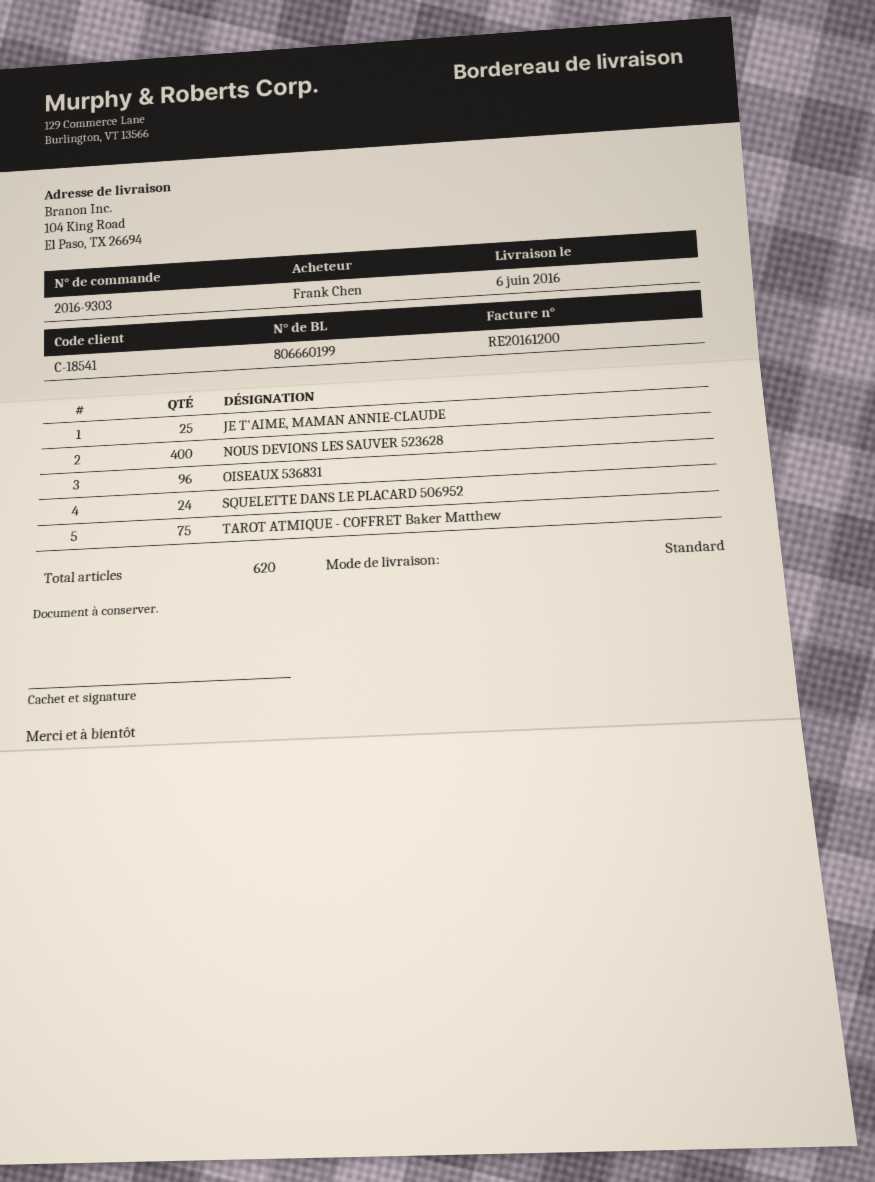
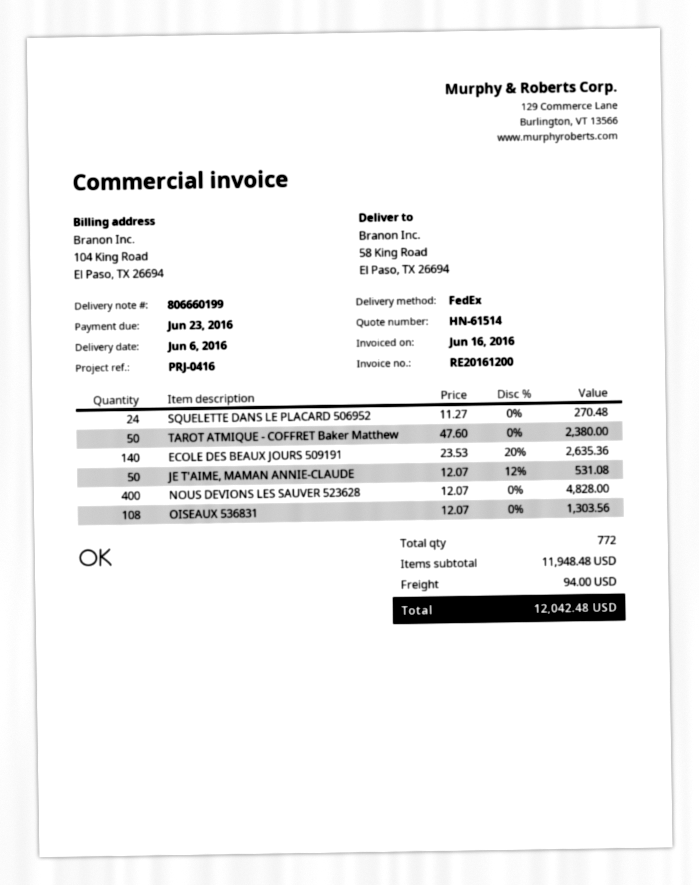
shipping method: standard -> FedEx
ship to: 104 King Road, El Paso, TX 26694 -> 58 King Road, El Paso, TX 26694
JE T'AIME, MAMAN ANNIE-CLAUDE: 25 -> 50
OISEAUX 536831: 96 -> 108
TAROT ATMIQUE - COFFRET Baker Matthew: 75 -> 50
ECOLE DES BEAUX JOURS 509191: none -> 140
total quantity: 620 -> 772

